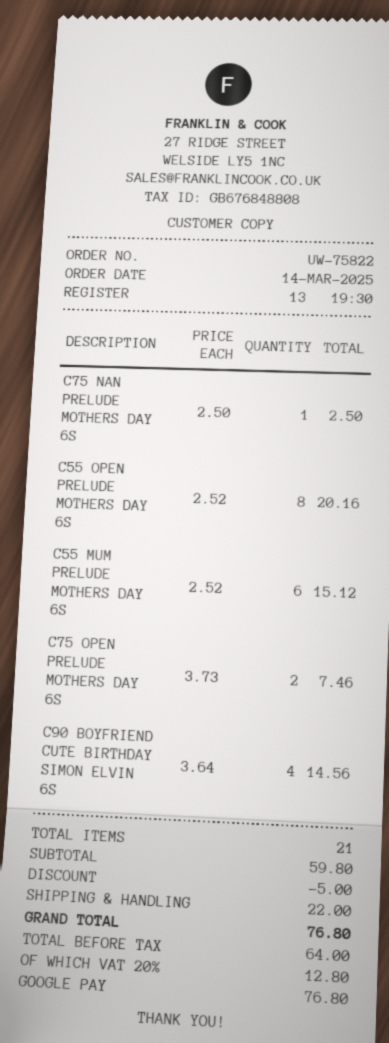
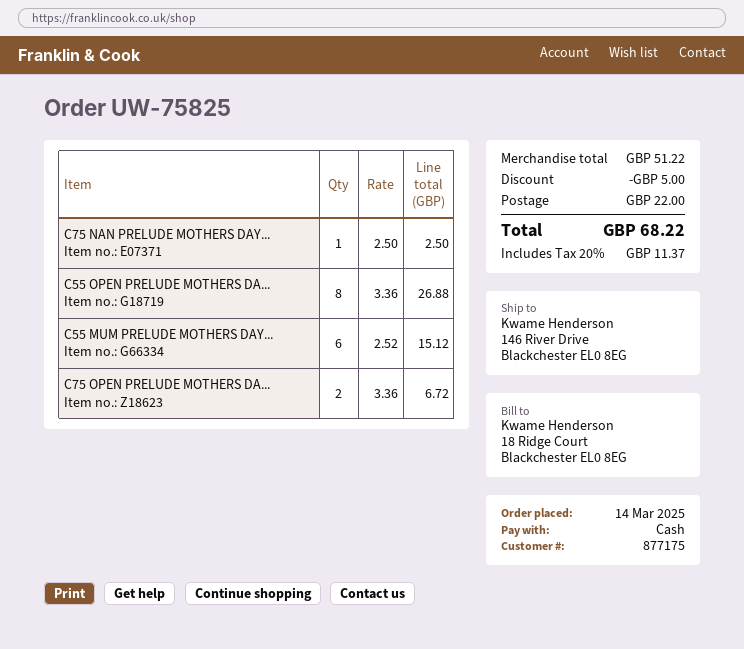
order number: UW-75822 -> UW-75825
payment method: Google Pay -> cash
C55 OPEN PRELUDE MOTHERS DAY 6S: 8 x 2.52 = 20.16 -> 8 x 3.36 = 26.88
C75 OPEN PRELUDE MOTHERS DAY 6S: 2 x 3.73 = 7.46 -> 2 x 3.36 = 6.72
C90 BOYFRIEND CUTE BIRTHDAY SIMON ELVIN 6S: 4 x 3.64 = 14.56 -> none
subtotal: 59.80 -> 51.22
tax: 20% = 12.80 -> 20% = 11.37
total: 76.80 -> 68.22

